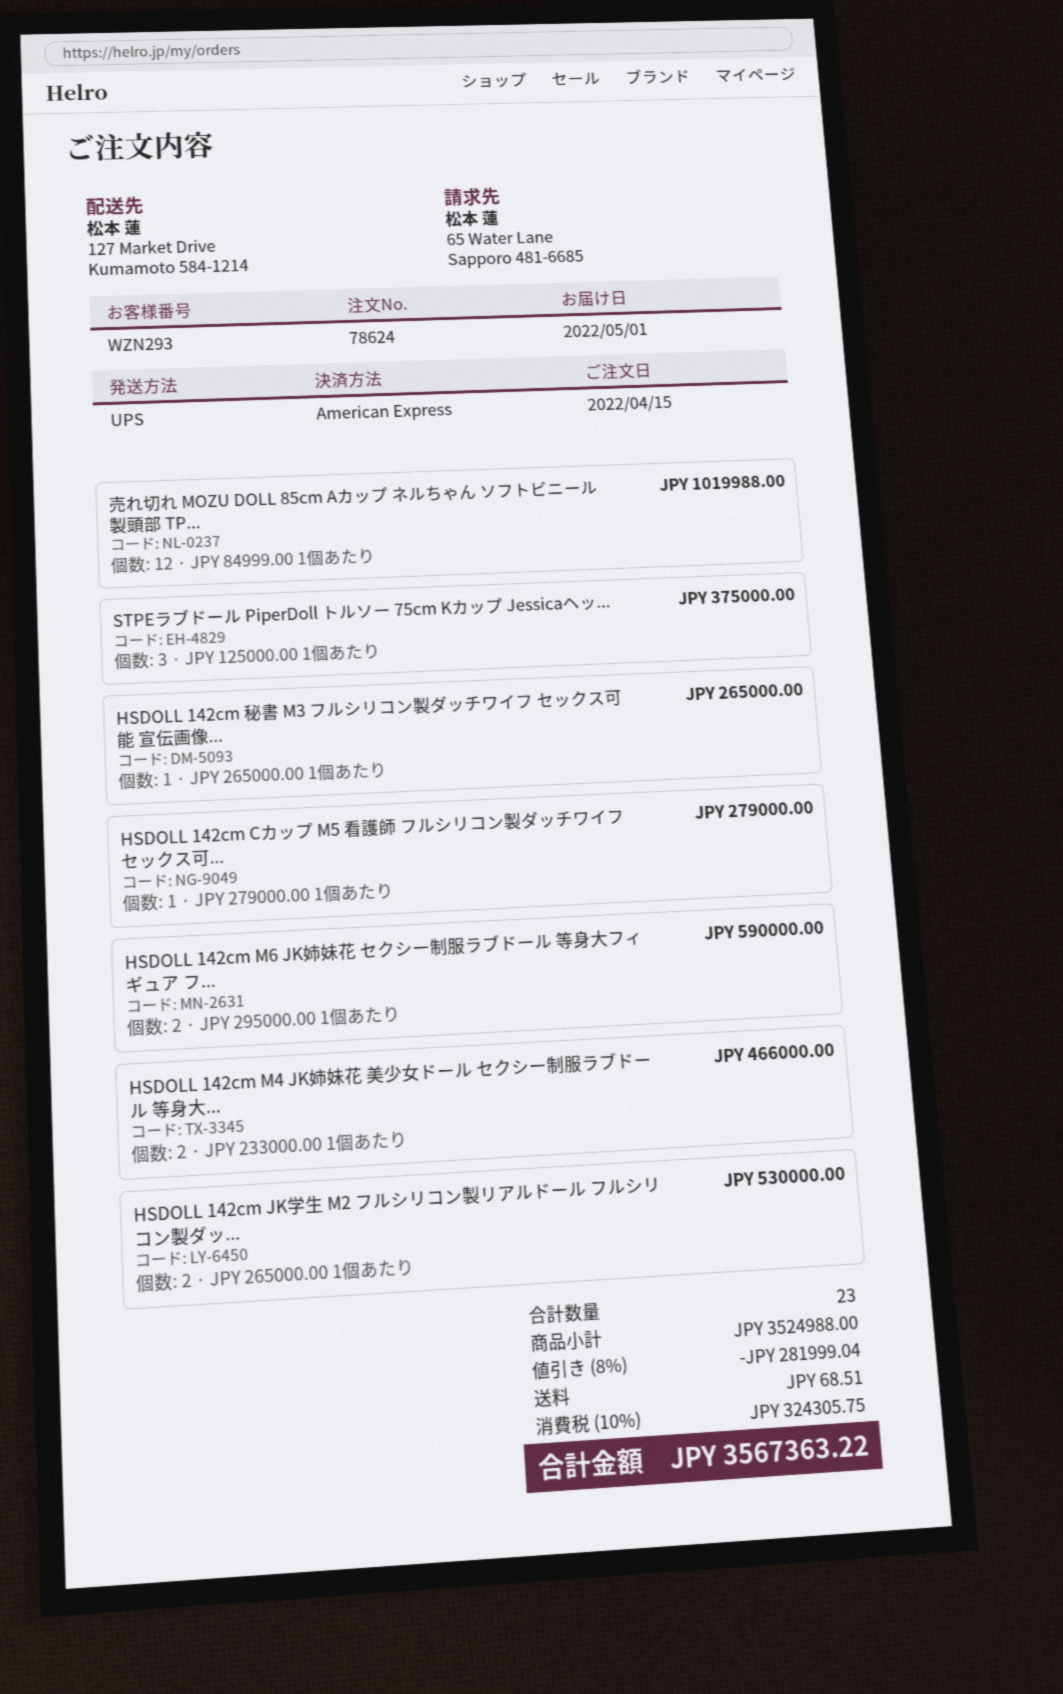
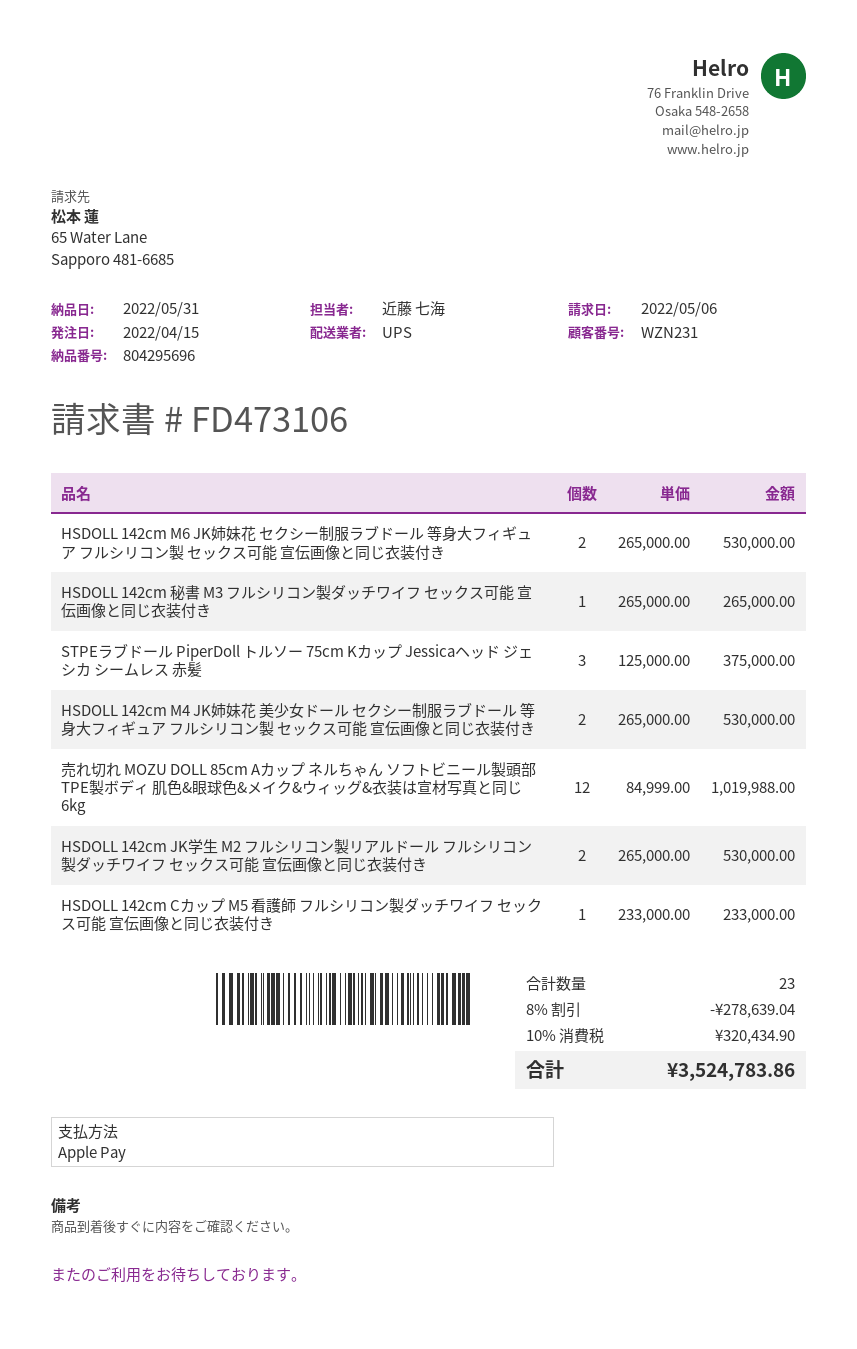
delivery date: 2022-05-01 -> 2022-05-31
customer number: WZN293 -> WZN231
payment method: American Express -> Apple Pay
HSDOLL 142cm Cカップ M5 看護師 フルシリコン製ダッチワイフ セックス可...: 1 x 279000.00 = 279000.00 -> 1 x 233000.00 = 233000.00
HSDOLL 142cm M6 JK姉妹花 セクシー制服ラブドール 等身大フィギュア フ...: 2 x 295000.00 = 590000.00 -> 2 x 265000.00 = 530000.00
HSDOLL 142cm M4 JK姉妹花 美少女ドール セクシー制服ラブドール 等身大...: 2 x 233000.00 = 466000.00 -> 2 x 265000.00 = 530000.00
discount: 8% = 281999.04 -> 8% = 278639.04
shipping: 68.51 -> none
tax: 10% = 324305.75 -> 10% = 320434.90
total: 3567363.22 -> 3524783.86

